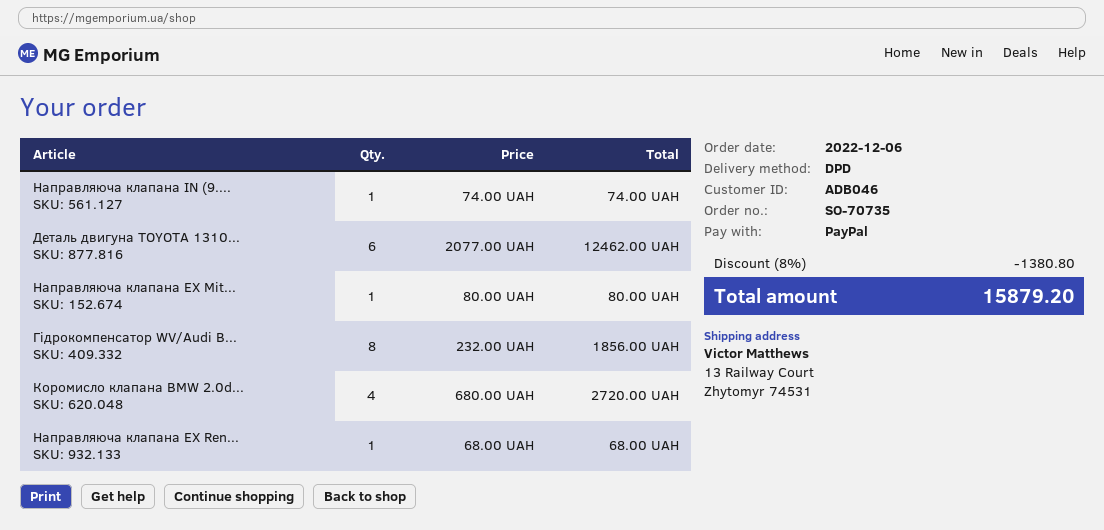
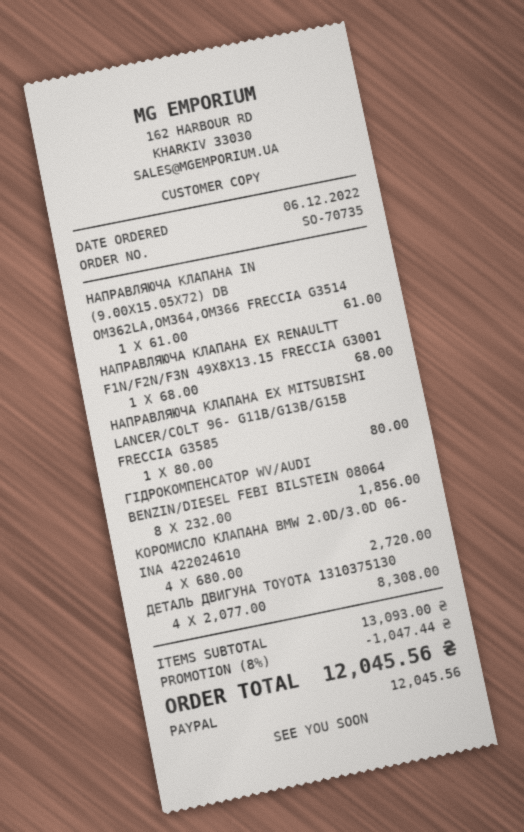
Направляюча клапана IN (9....: 1 x 74.00 = 74.00 -> 1 x 61.00 = 61.00
Деталь двигуна TOYOTA 1310...: 6 x 2077.00 = 12462.00 -> 4 x 2077.00 = 8308.00
discount: 8% = 1380.80 -> 8% = 1047.44
total: 15879.20 -> 12045.56

